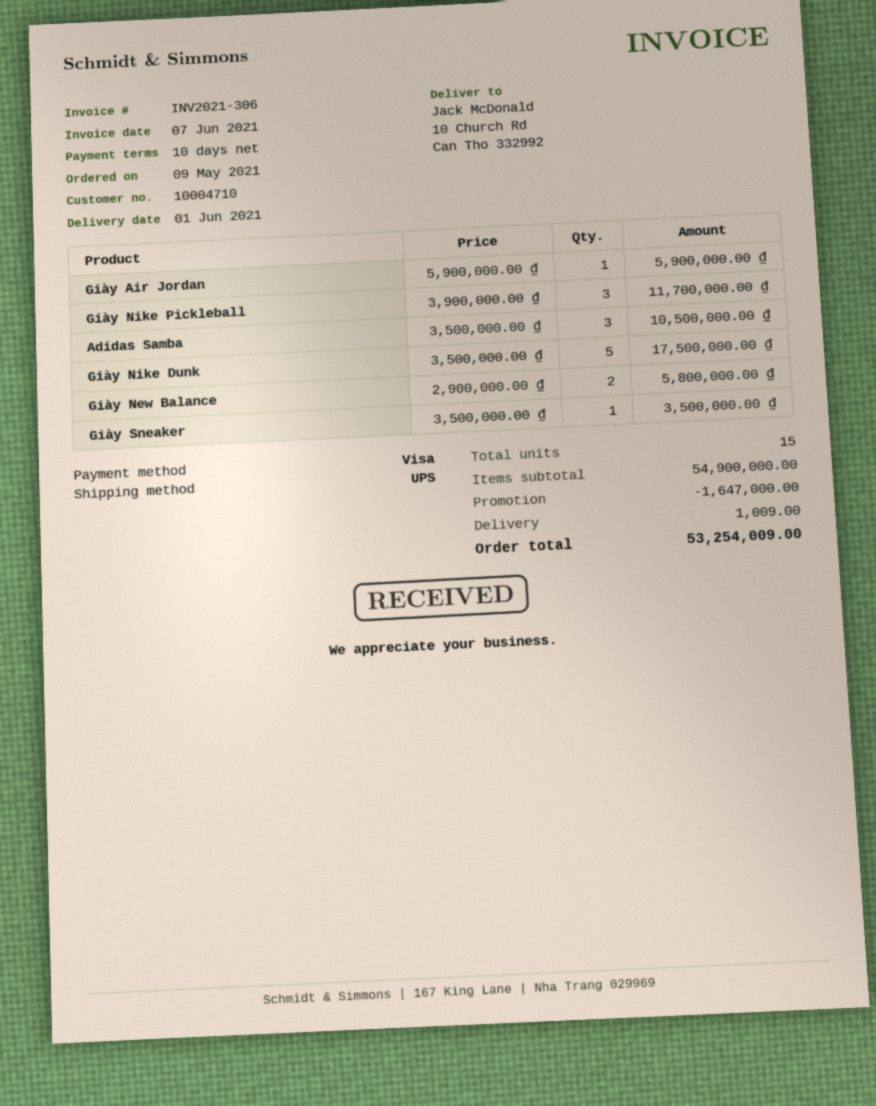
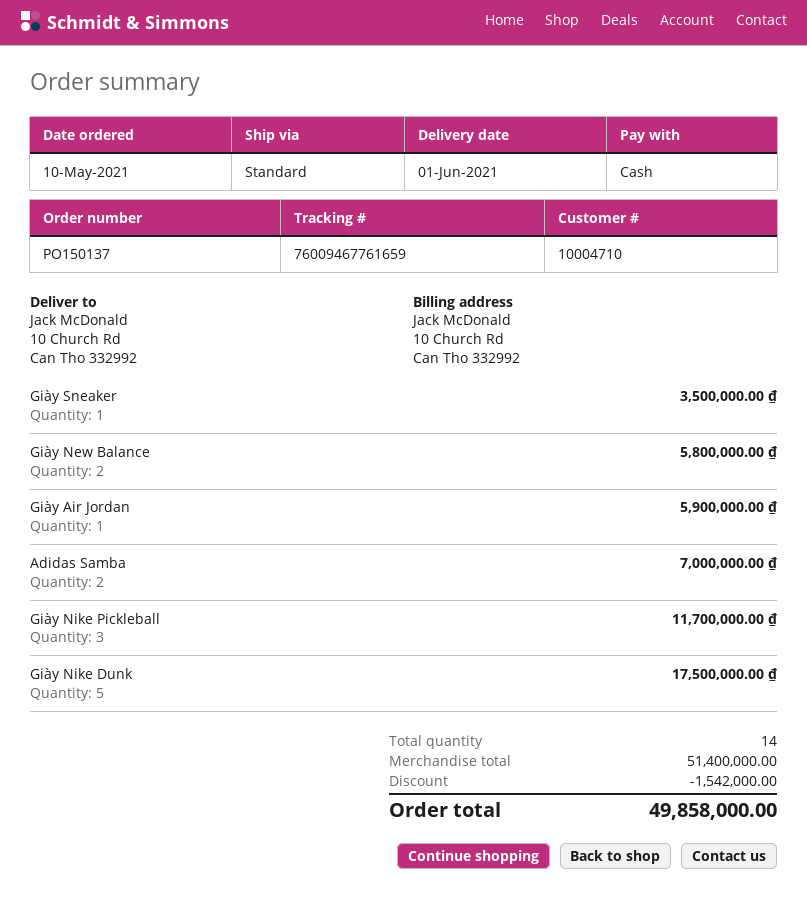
order date: 2021-05-09 -> 2021-05-10
payment method: Visa -> cash
shipping method: UPS -> standard
Adidas Samba: 3 for 10500000.00 -> 2 for 7000000.00
total quantity: 15 -> 14
subtotal: 54900000.00 -> 51400000.00
discount: 1647000.00 -> 1542000.00
shipping: 1009.00 -> none
total: 53254009.00 -> 49858000.00

